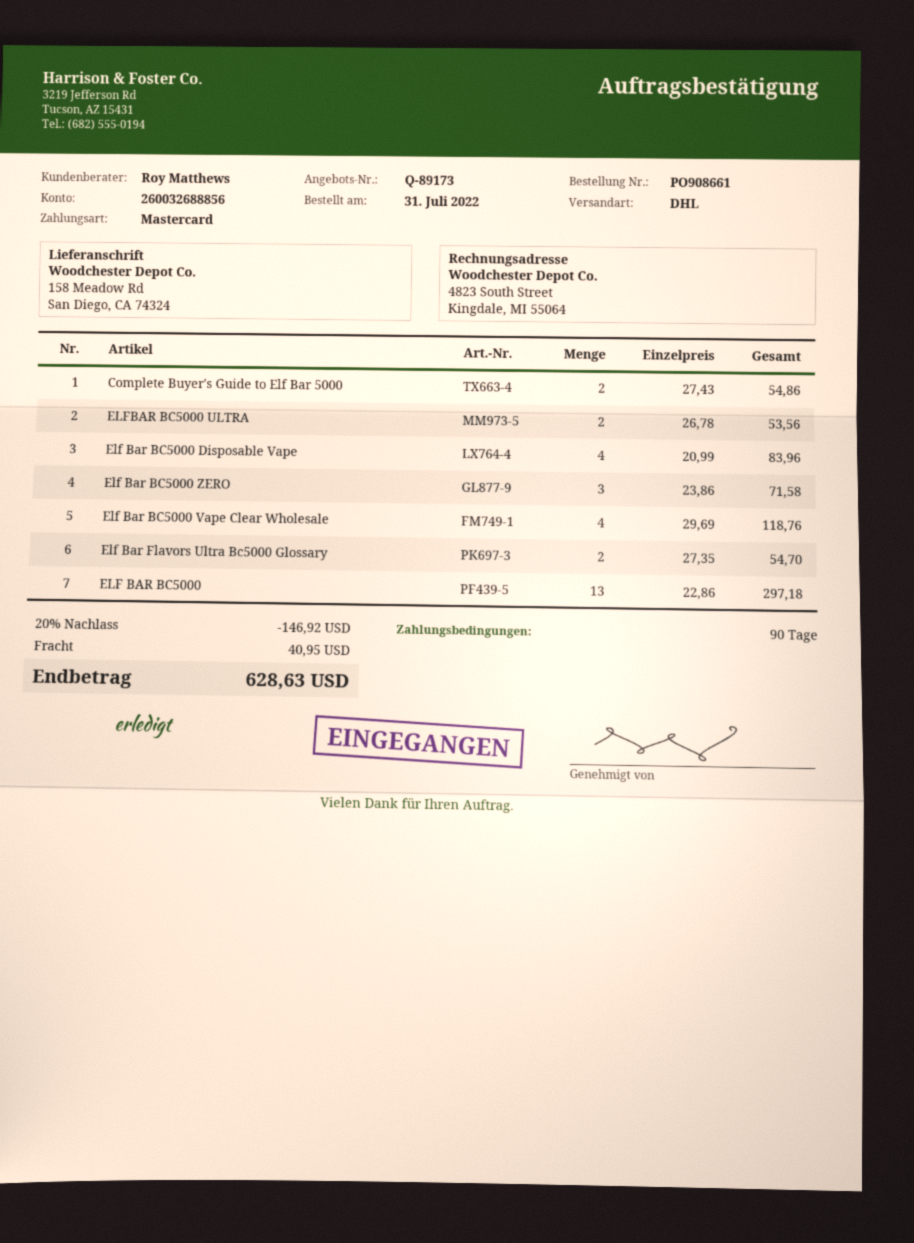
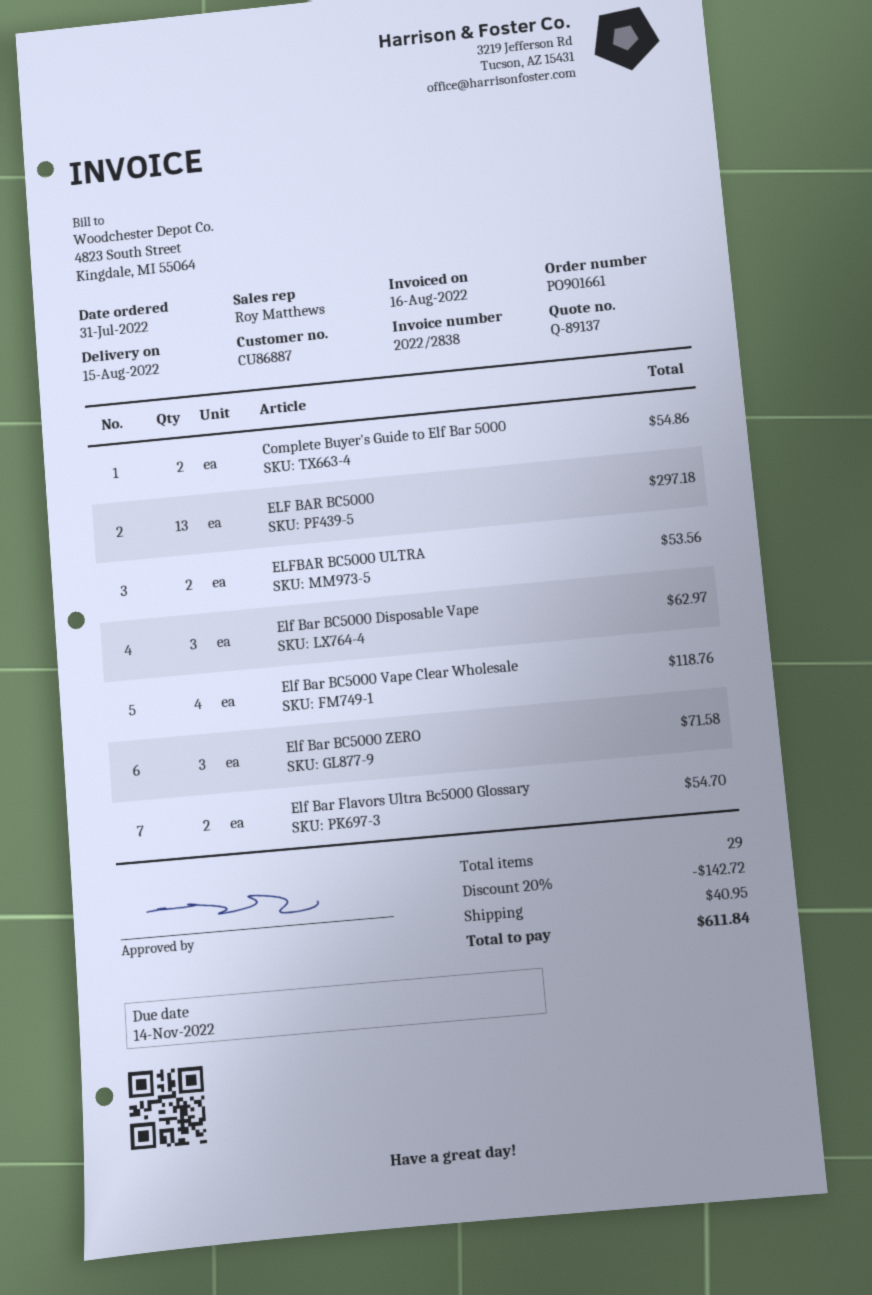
quote number: Q-89173 -> Q-89137
order number: PO908661 -> PO901661
Elf Bar BC5000 Disposable Vape: 4 for 83.96 -> 3 for 62.97
discount: 20% = 146.92 -> 20% = 142.72
total: 628.63 -> 611.84

